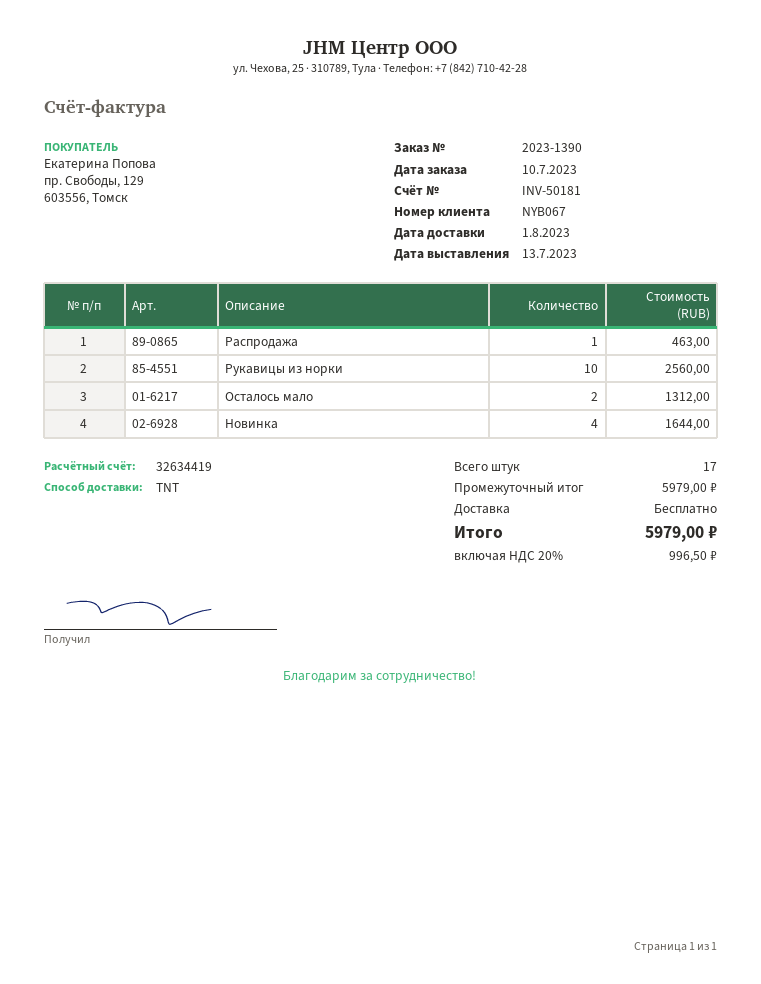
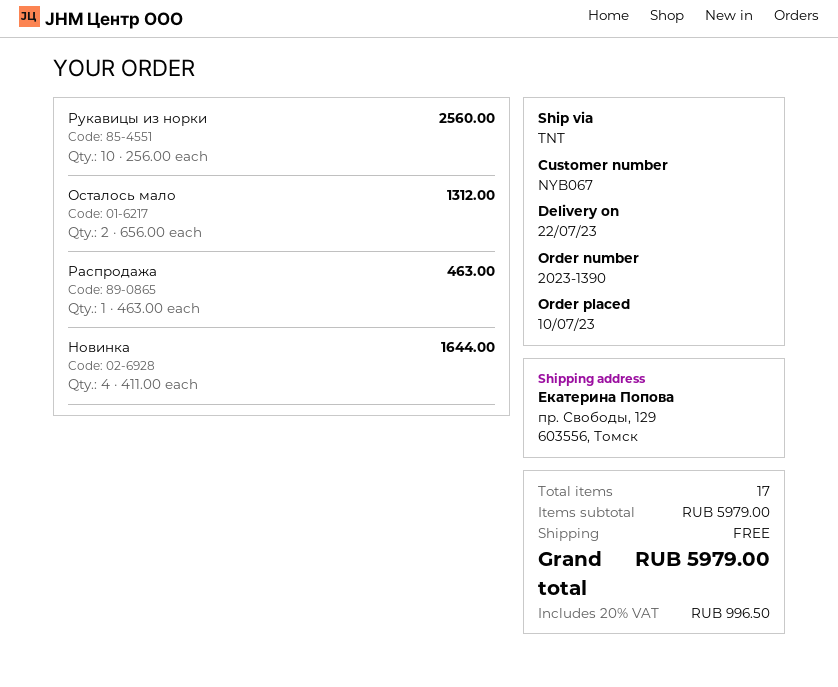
delivery date: 2023-08-01 -> 2023-07-22

